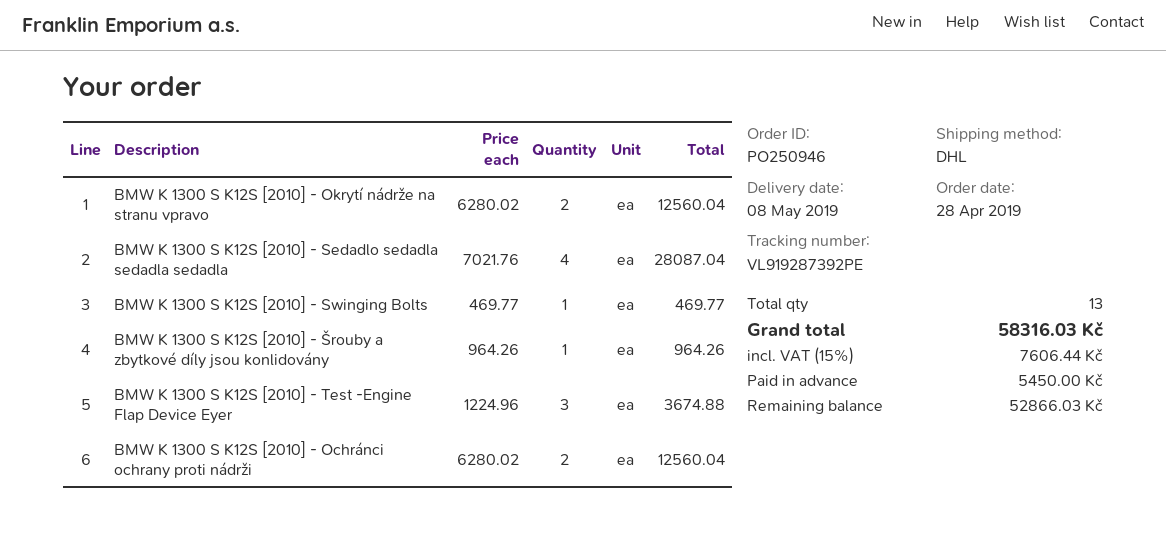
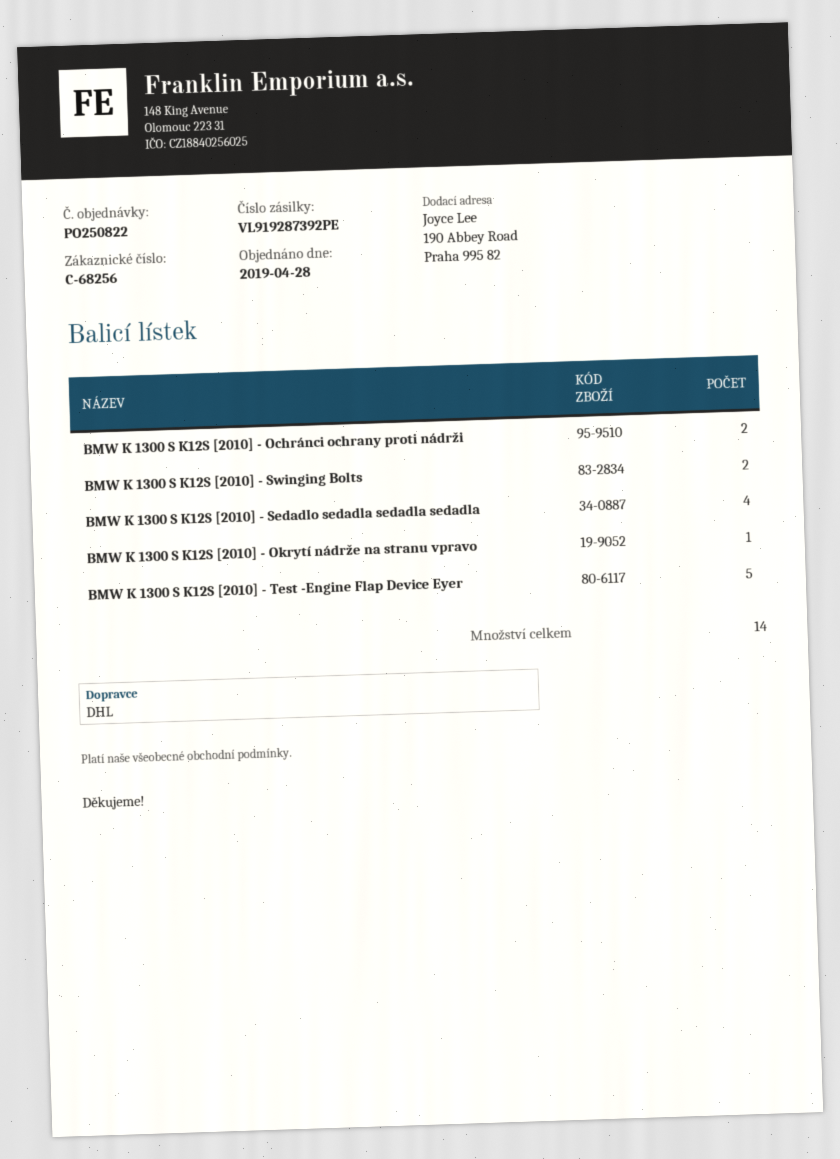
order number: PO250946 -> PO250822
BMW K 1300 S K12S [2010] - Okrytí nádrže na stranu vpravo: 2 -> 1
BMW K 1300 S K12S [2010] - Swinging Bolts: 1 -> 2
BMW K 1300 S K12S [2010] - Šrouby a zbytkové díly jsou konlidovány: 1 -> none
BMW K 1300 S K12S [2010] - Test -Engine Flap Device Eyer: 3 -> 5
total quantity: 13 -> 14

